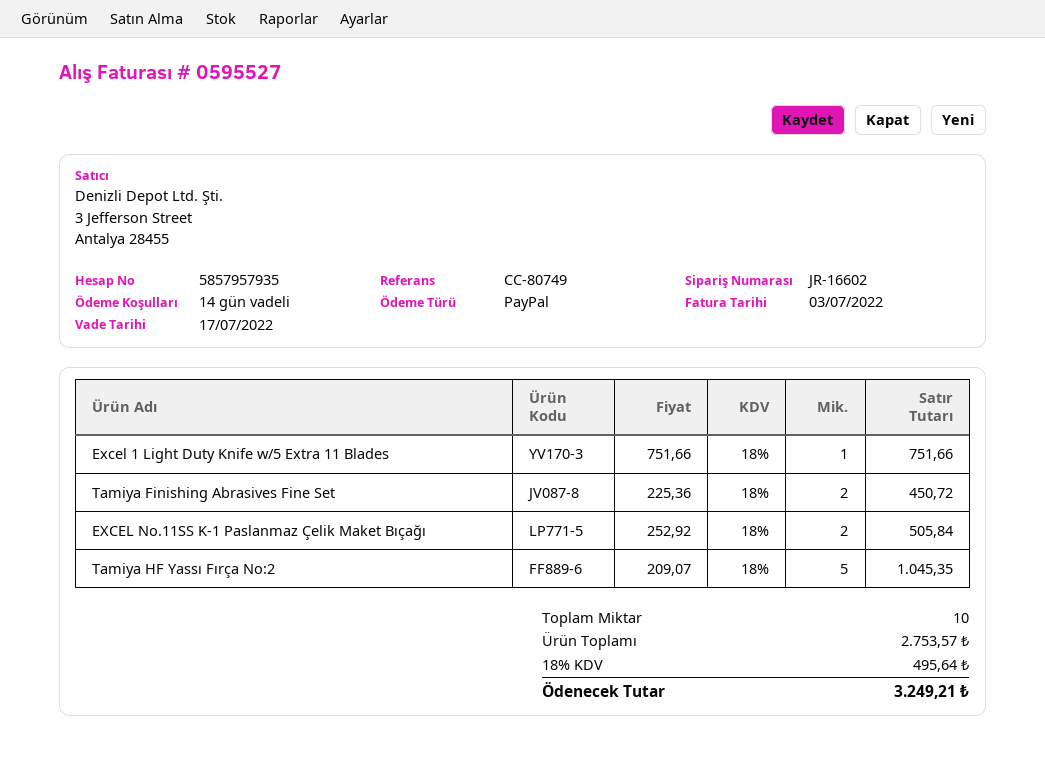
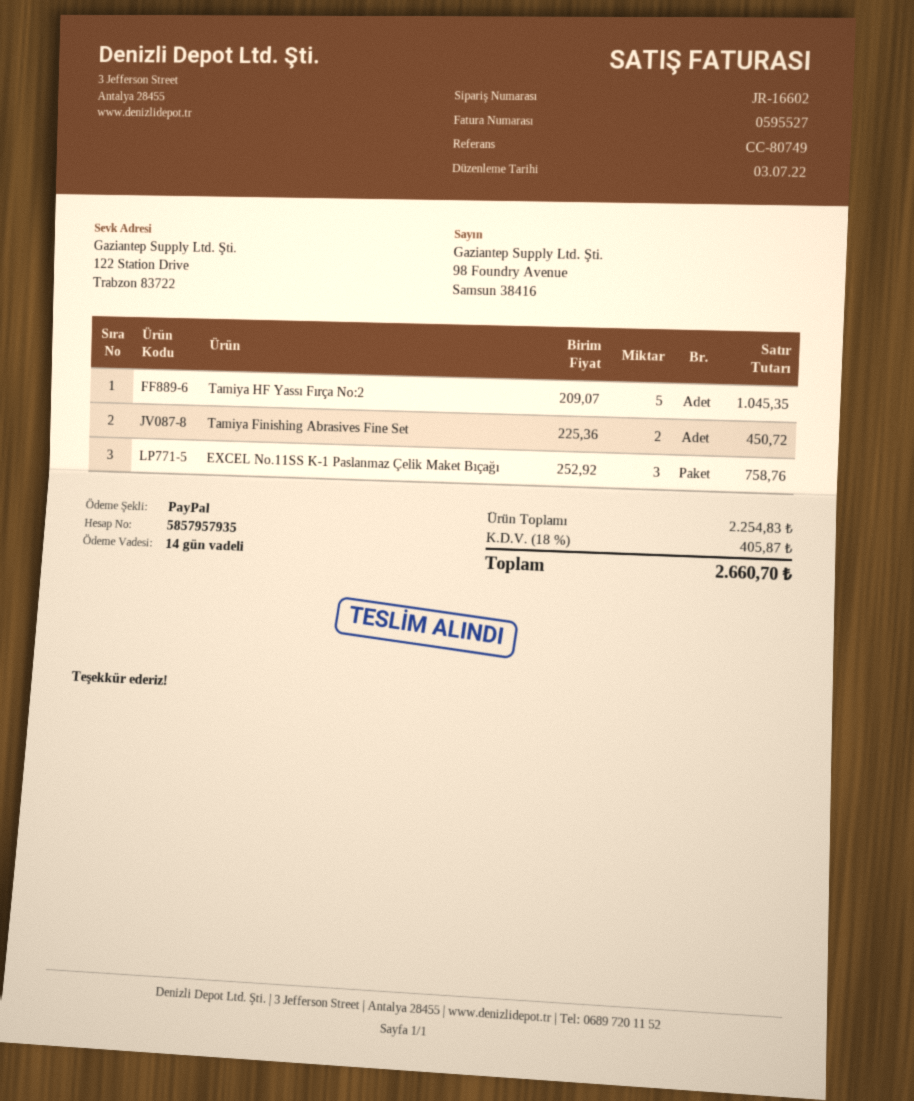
Excel 1 Light Duty Knife w/5 Extra 11 Blades: 1 x 751.66 = 751.66 -> none
EXCEL No.11SS K-1 Paslanmaz Çelik Maket Bıçağı: 2 x 252.92 = 505.84 -> 3 x 252.92 = 758.76
subtotal: 2753.57 -> 2254.83
tax: 18% = 495.64 -> 18% = 405.87
total: 3249.21 -> 2660.70

